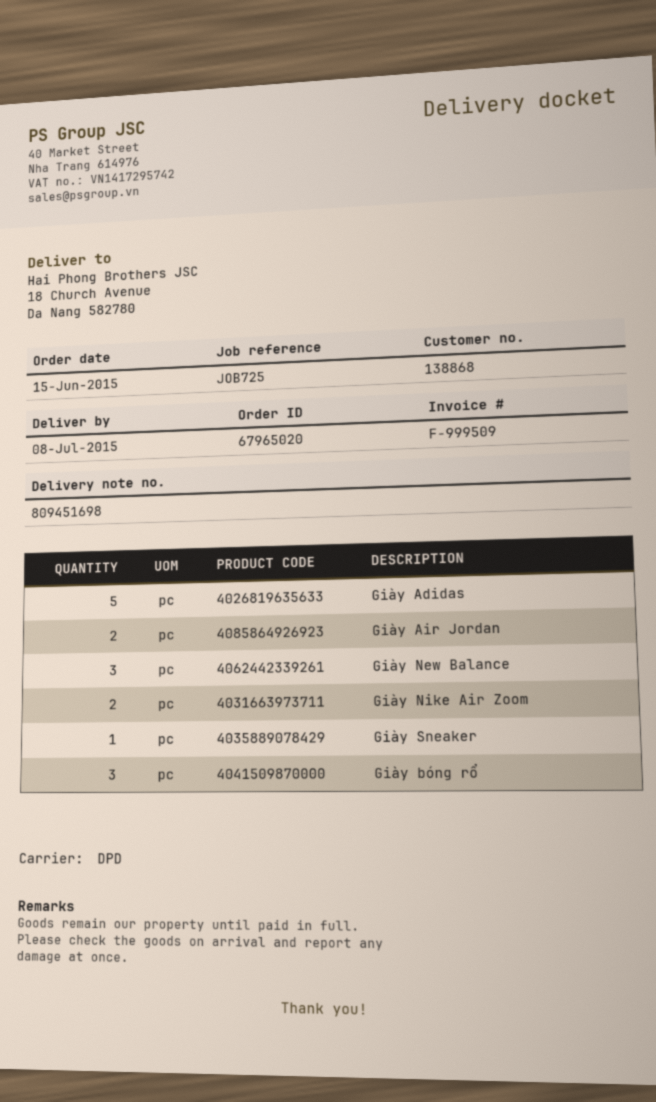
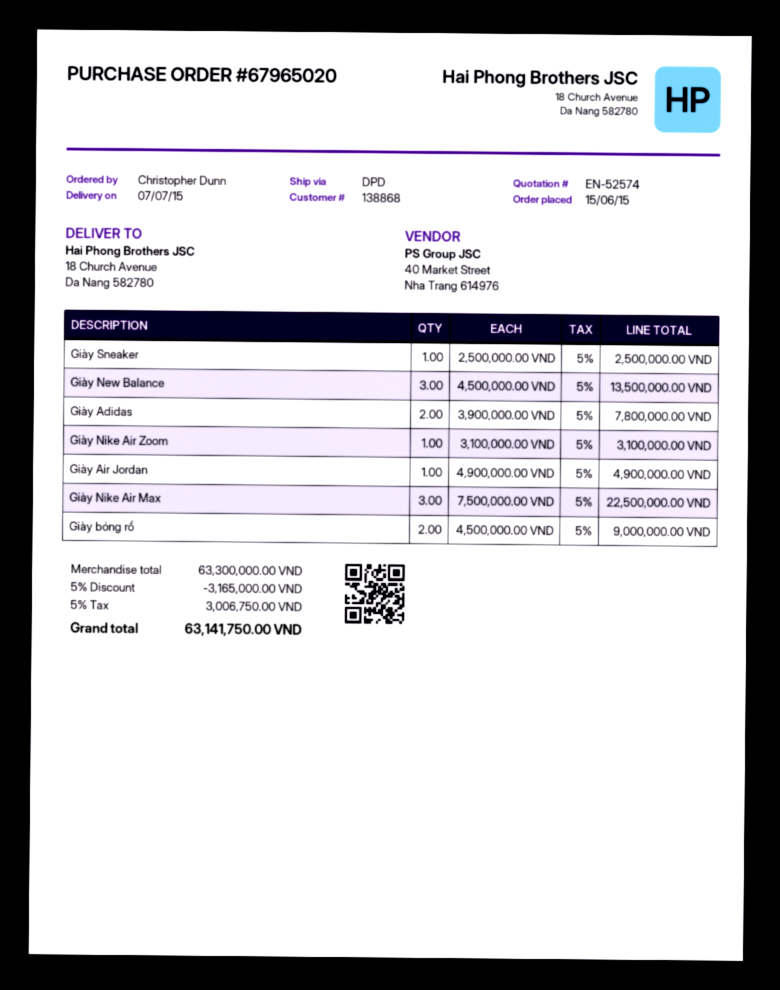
delivery date: 2015-07-08 -> 2015-07-07
Giày Adidas: 5 -> 2
Giày Air Jordan: 2 -> 1
Giày Nike Air Zoom: 2 -> 1
Giày bóng rổ: 3 -> 2
Giày Nike Air Max: none -> 3

